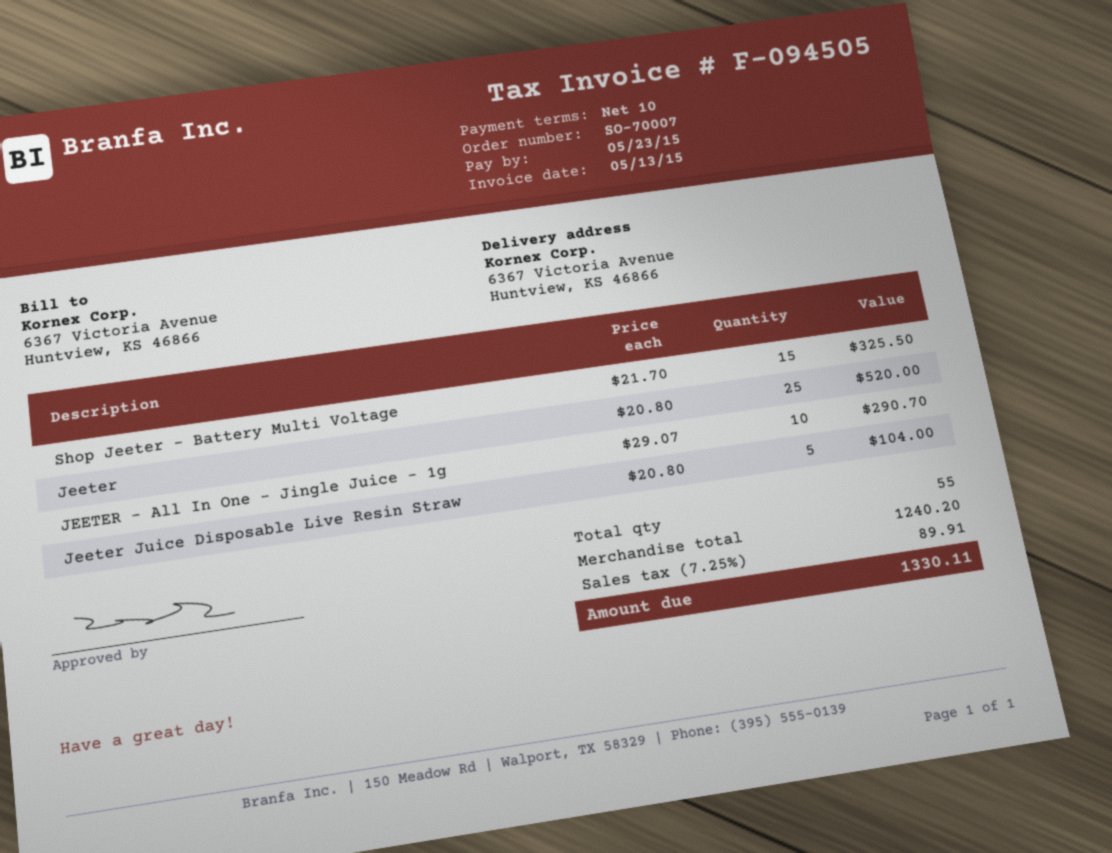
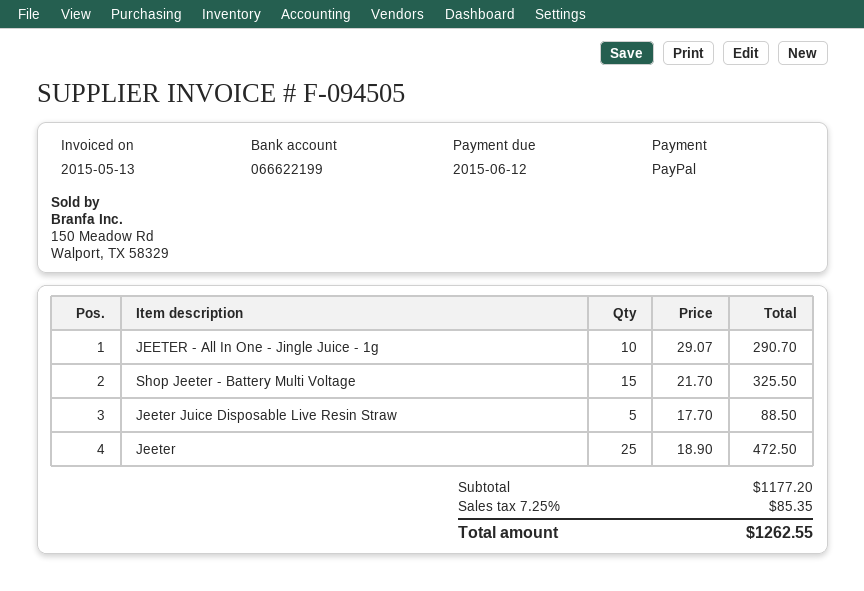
due date: 2015-05-23 -> 2015-06-12
Jeeter: 25 x 20.80 = 520.00 -> 25 x 18.90 = 472.50
Jeeter Juice Disposable Live Resin Straw: 5 x 20.80 = 104.00 -> 5 x 17.70 = 88.50
subtotal: 1240.20 -> 1177.20
tax: 7.25% = 89.91 -> 7.25% = 85.35
total: 1330.11 -> 1262.55

